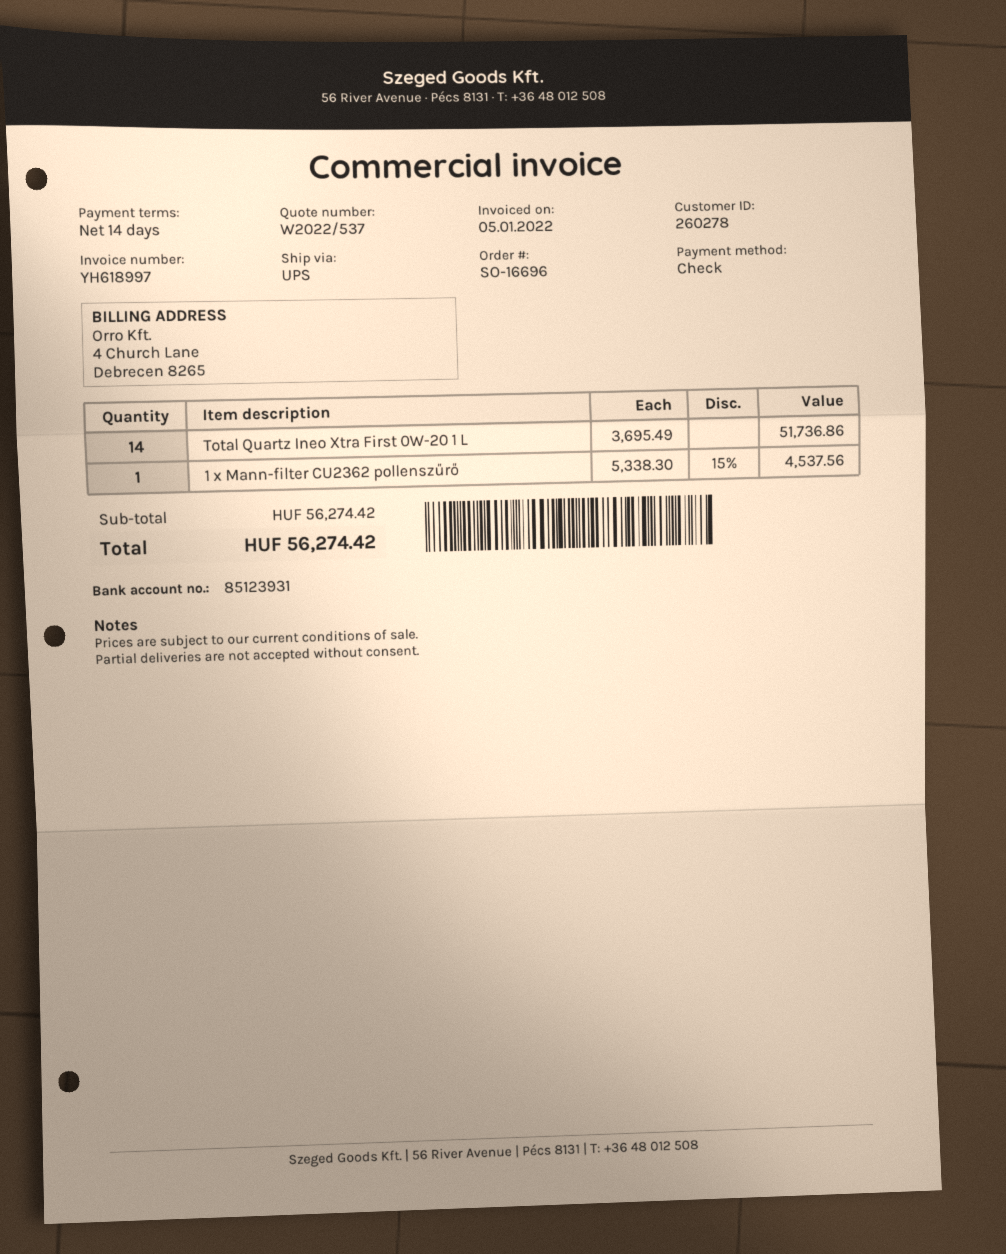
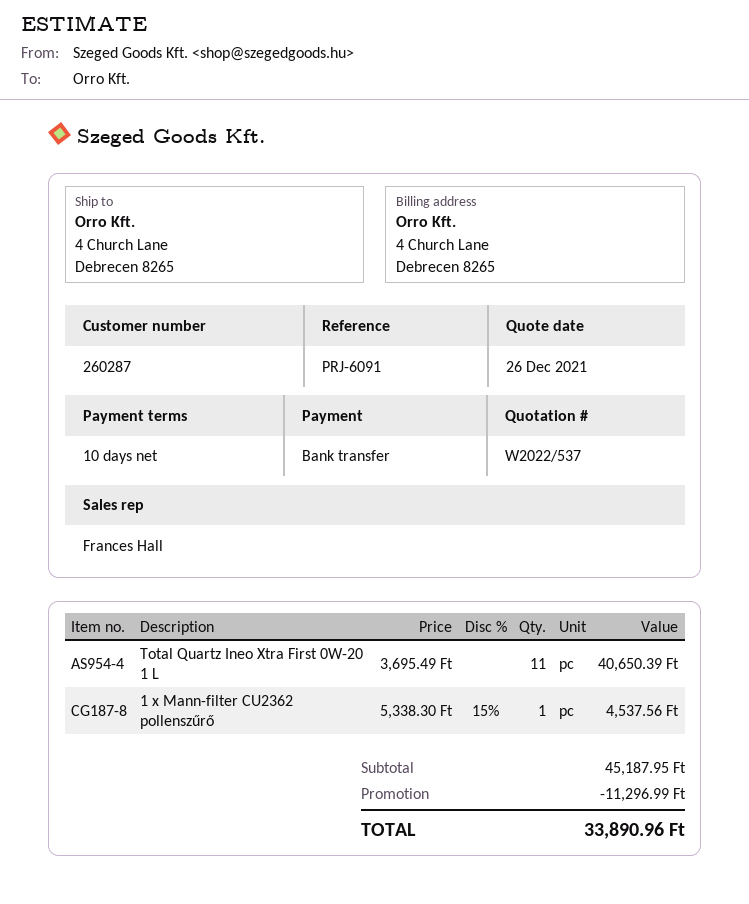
payment terms: 14 days -> 10 days
customer number: 260278 -> 260287
payment method: cheque -> bank transfer
Total Quartz Ineo Xtra First 0W-20 1 L: 14 x 3695.49 = 51736.86 -> 11 x 3695.49 = 40650.39
subtotal: 56274.42 -> 45187.95
discount: none -> 11296.99
total: 56274.42 -> 33890.96

